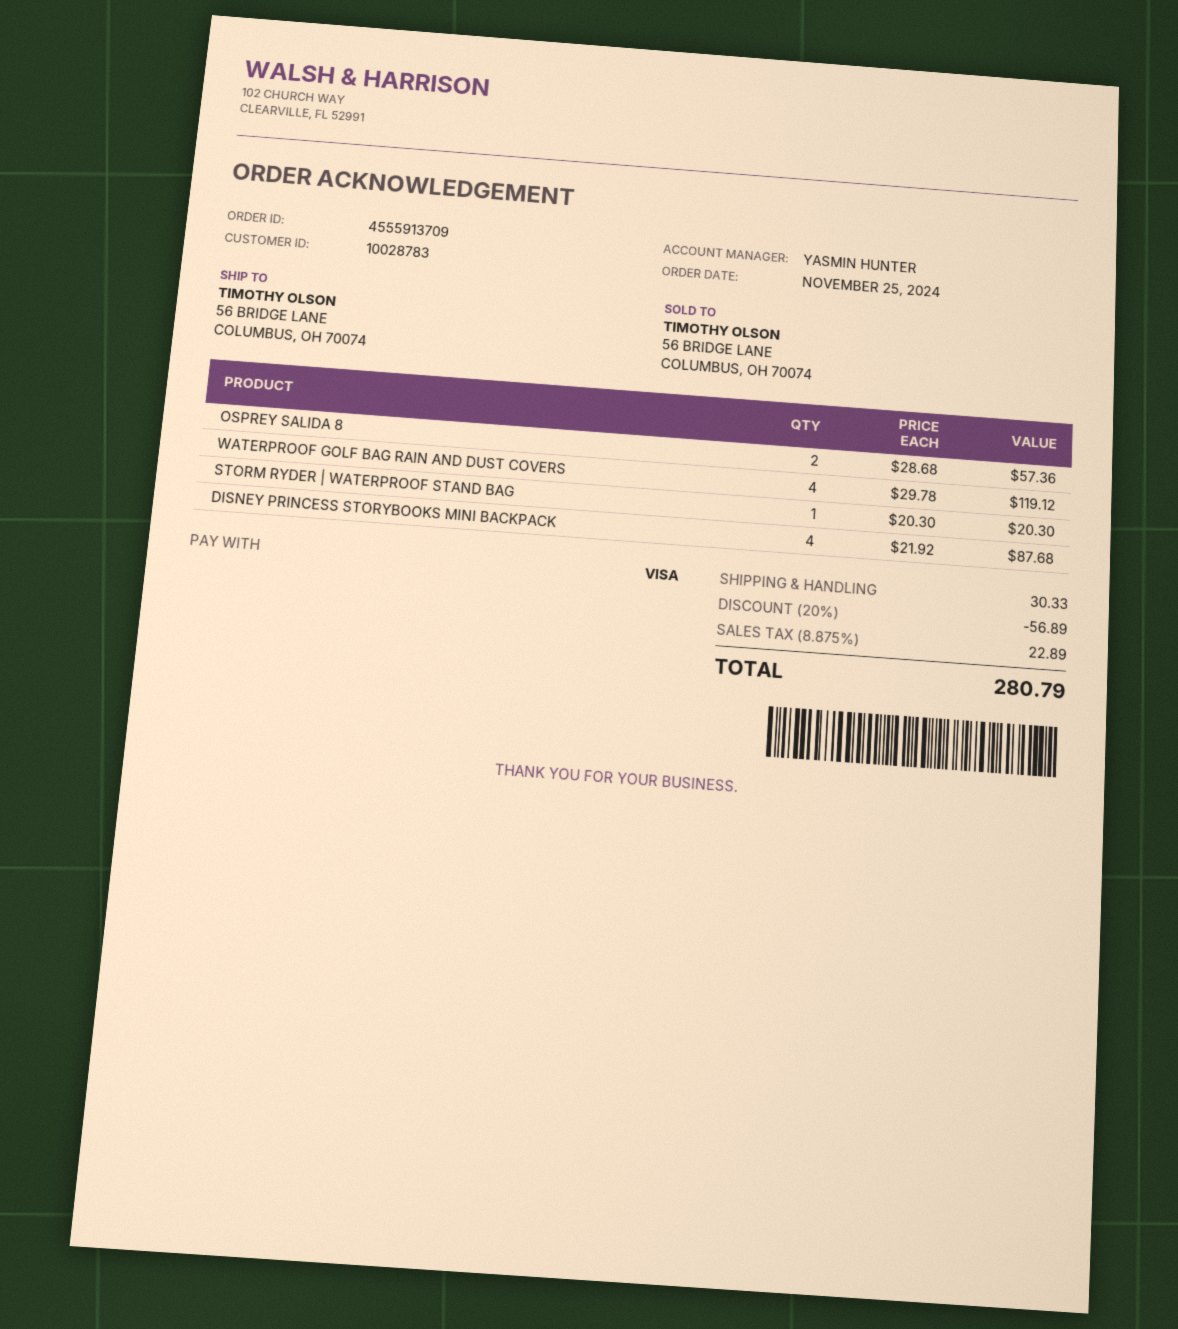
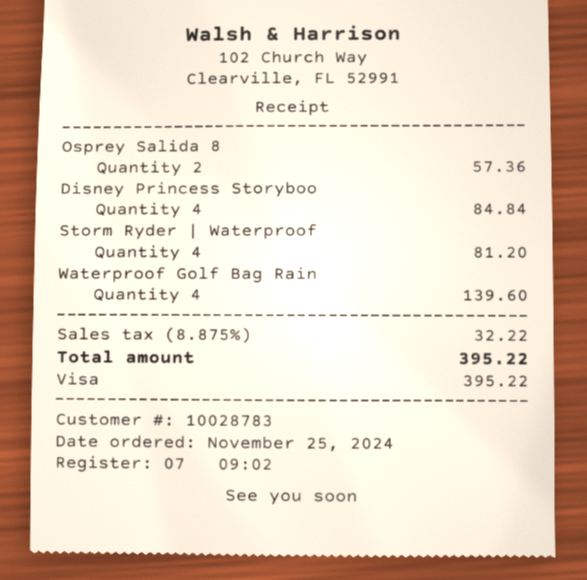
WATERPROOF GOLF BAG RAIN AND DUST COVERS: 4 for 119.12 -> 4 for 139.60
STORM RYDER | WATERPROOF STAND BAG: 1 for 20.30 -> 4 for 81.20
DISNEY PRINCESS STORYBOOKS MINI BACKPACK: 4 for 87.68 -> 4 for 84.84
discount: 20% = 56.89 -> none
shipping: 30.33 -> none
tax: 8.875% = 22.89 -> 8.875% = 32.22
total: 280.79 -> 395.22

